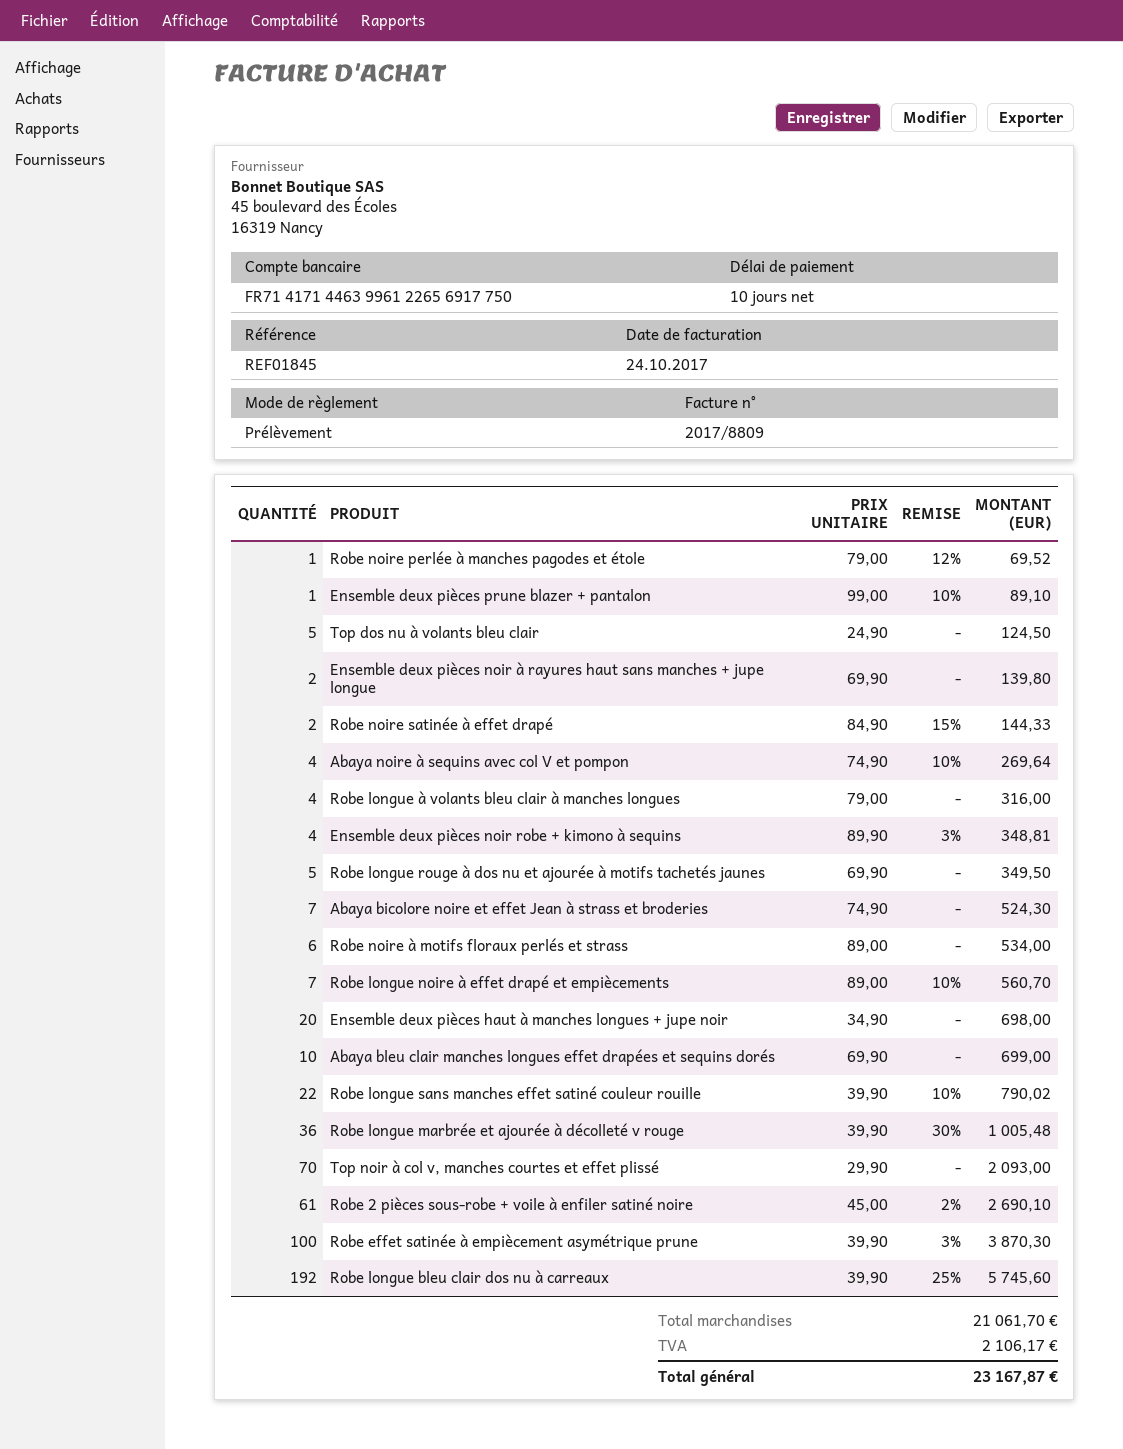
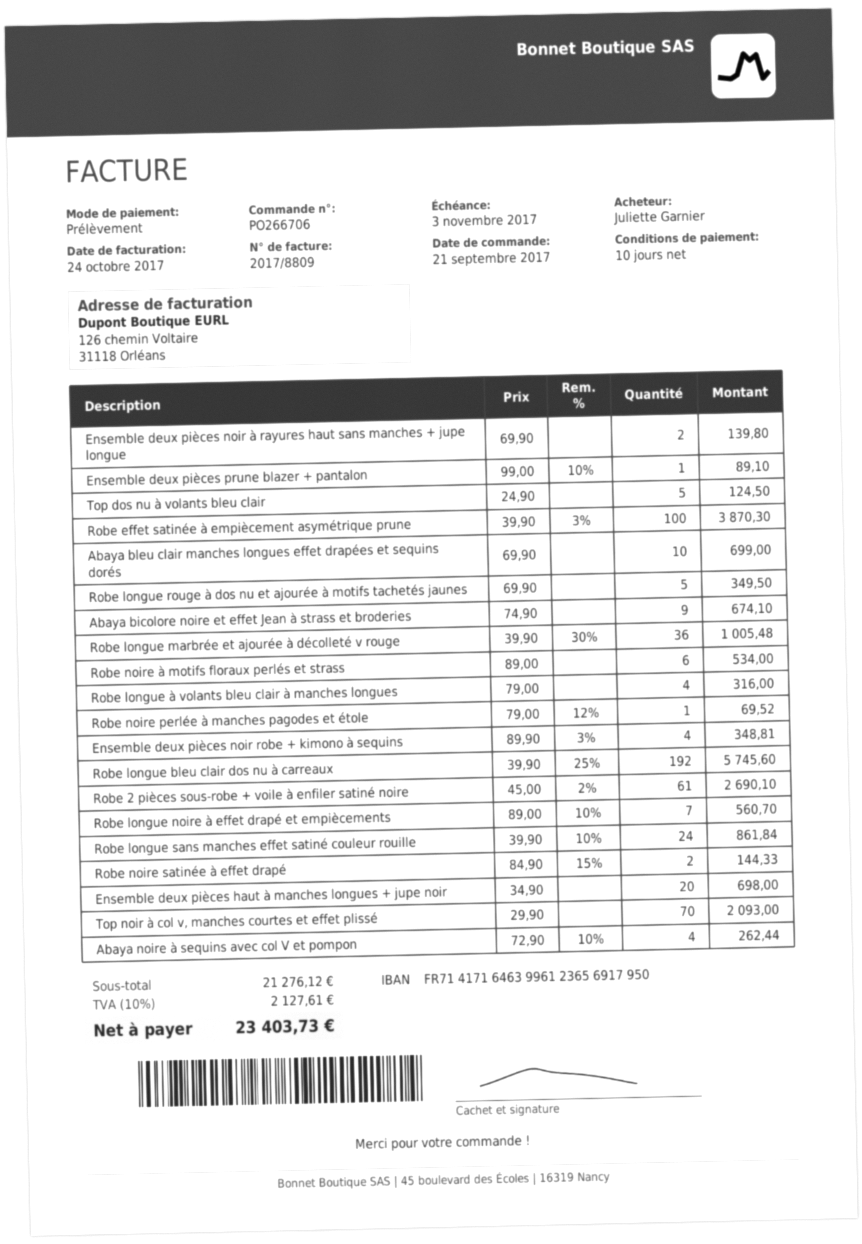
bank account: FR7141714463996122656917750 -> FR7141716463996123656917950
Abaya noire à sequins avec col V et pompon: 4 x 74.90 - 10% = 269.64 -> 4 x 72.90 - 10% = 262.44
Abaya bicolore noire et effet Jean à strass et broderies: 7 x 74.90 = 524.30 -> 9 x 74.90 = 674.10
Robe longue sans manches effet satiné couleur rouille: 22 x 39.90 - 10% = 790.02 -> 24 x 39.90 - 10% = 861.84
subtotal: 21061.70 -> 21276.12
tax: 2106.17 -> 2127.61
total: 23167.87 -> 23403.73

